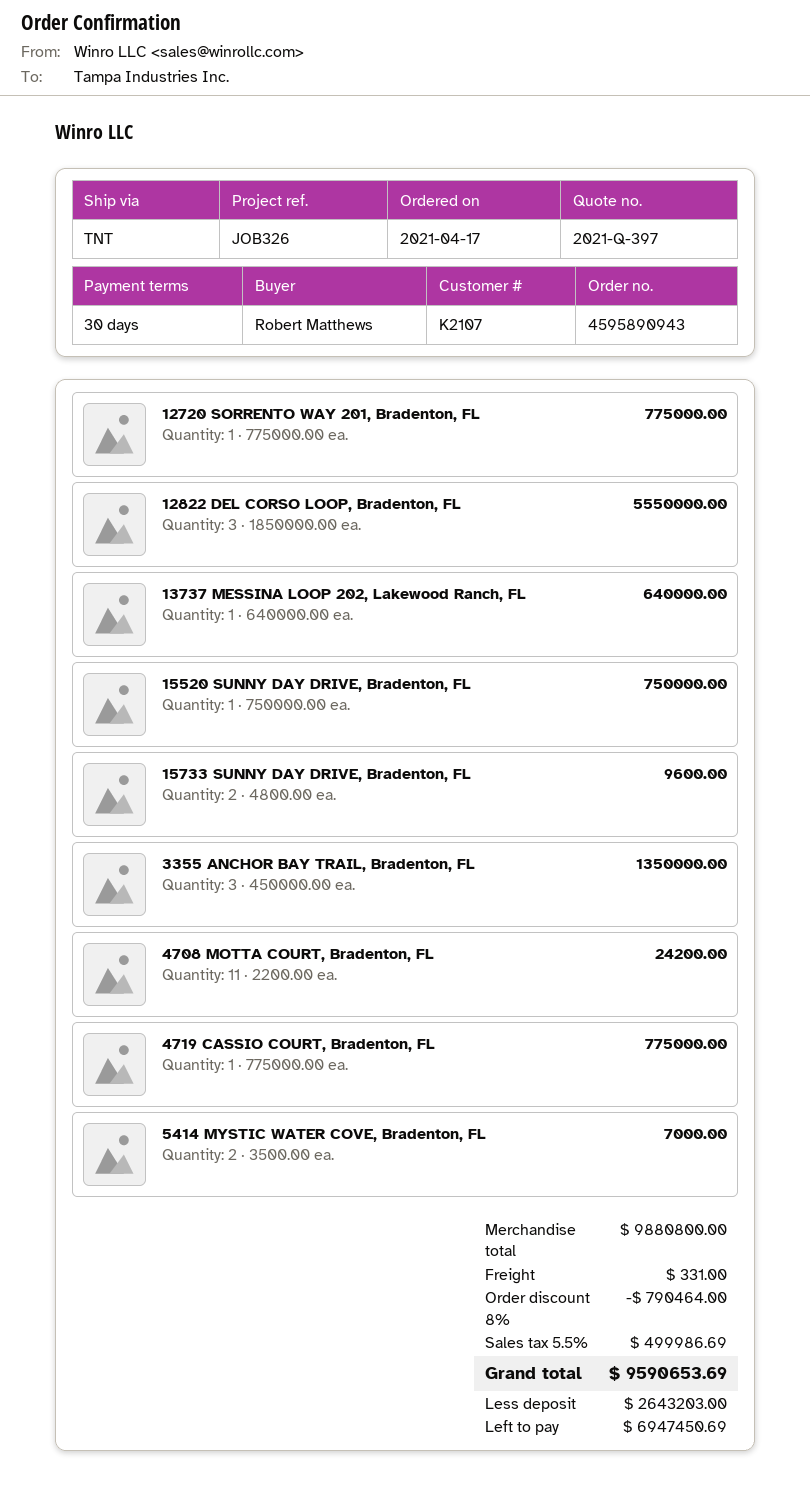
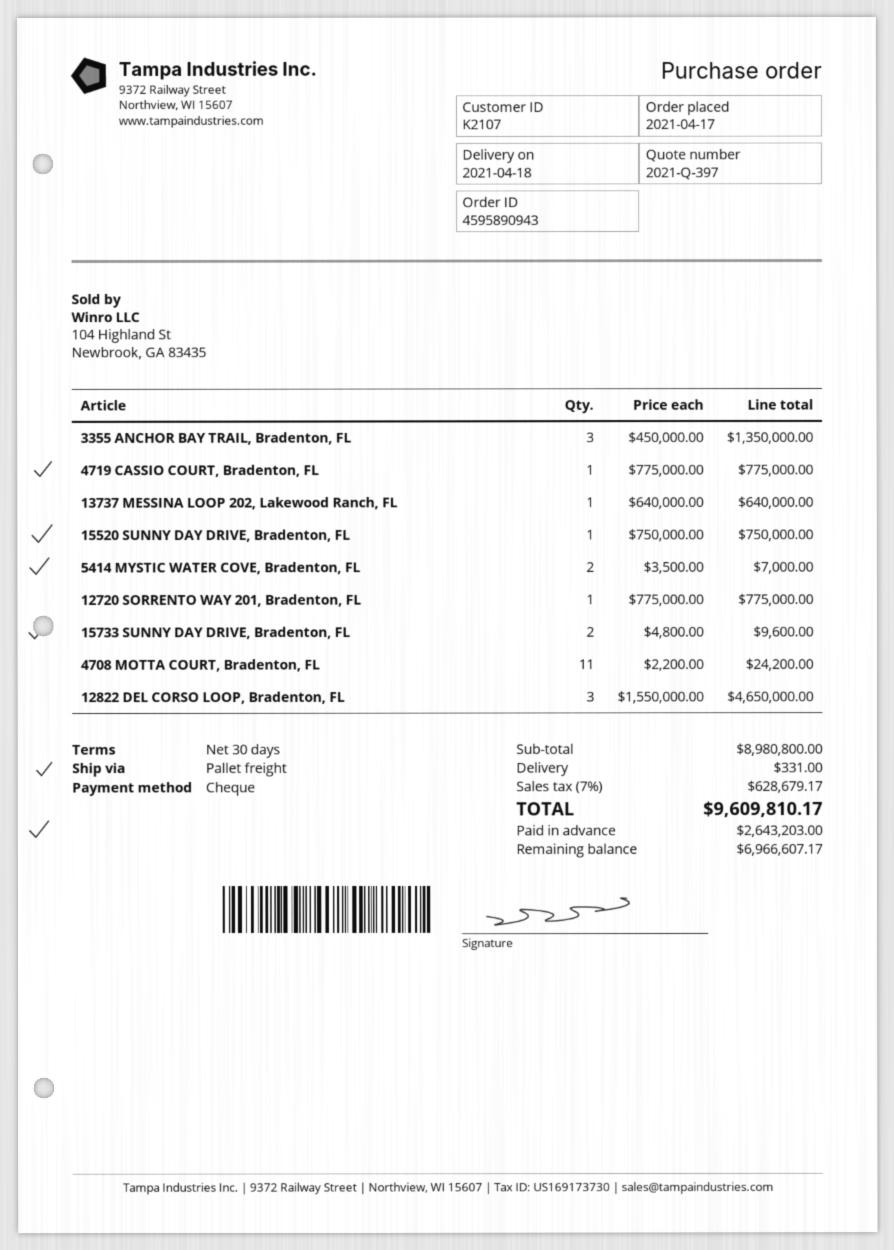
shipping method: TNT -> pallet freight
12822 DEL CORSO LOOP, Bradenton, FL: 3 x 1850000.00 = 5550000.00 -> 3 x 1550000.00 = 4650000.00
subtotal: 9880800.00 -> 8980800.00
discount: 8% = 790464.00 -> none
tax: 5.5% = 499986.69 -> 7% = 628679.17
total: 9590653.69 -> 9609810.17
balance: 6947450.69 -> 6966607.17

